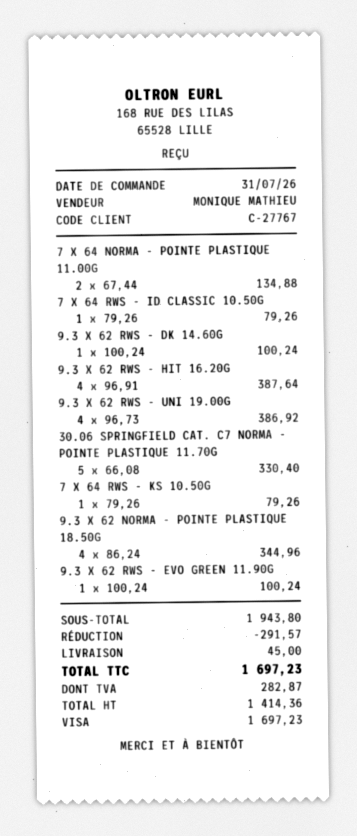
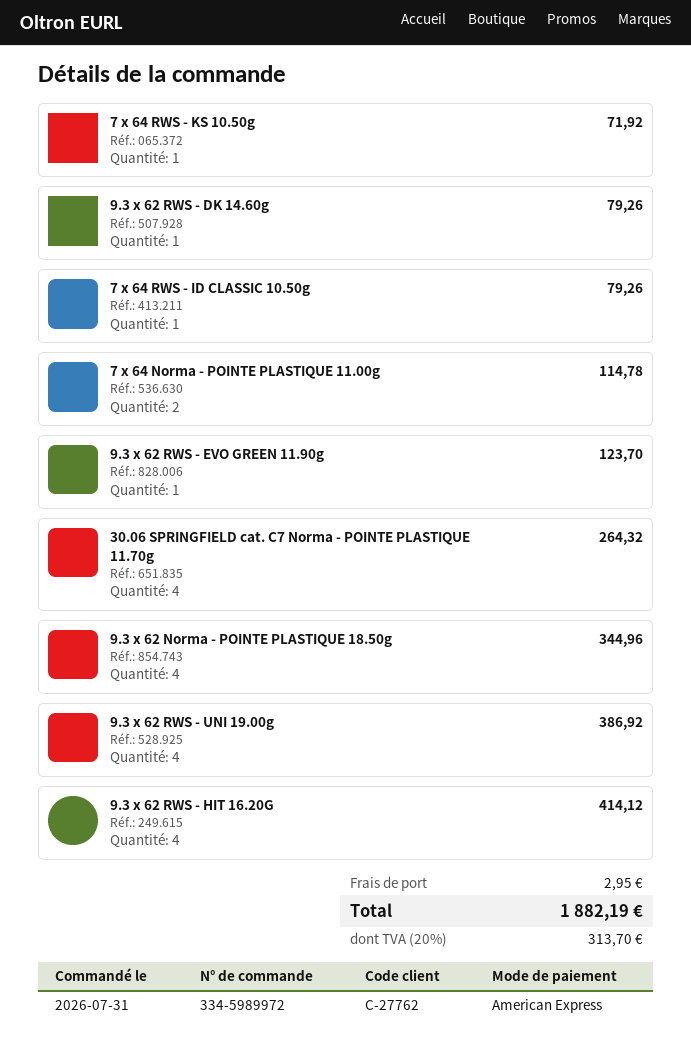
customer number: C-27767 -> C-27762
payment method: Visa -> American Express
7 X 64 NORMA - POINTE PLASTIQUE 11.00G: 2 for 134.88 -> 2 for 114.78
9.3 X 62 RWS - DK 14.60G: 1 for 100.24 -> 1 for 79.26
9.3 X 62 RWS - HIT 16.20G: 4 for 387.64 -> 4 for 414.12
30.06 SPRINGFIELD CAT. C7 NORMA - POINTE PLASTIQUE 11.70G: 5 for 330.40 -> 4 for 264.32
7 X 64 RWS - KS 10.50G: 1 for 79.26 -> 1 for 71.92
9.3 X 62 RWS - EVO GREEN 11.90G: 1 for 100.24 -> 1 for 123.70
discount: 291.57 -> none
shipping: 45.00 -> 2.95
tax: 282.87 -> 313.70
total: 1697.23 -> 1882.19

